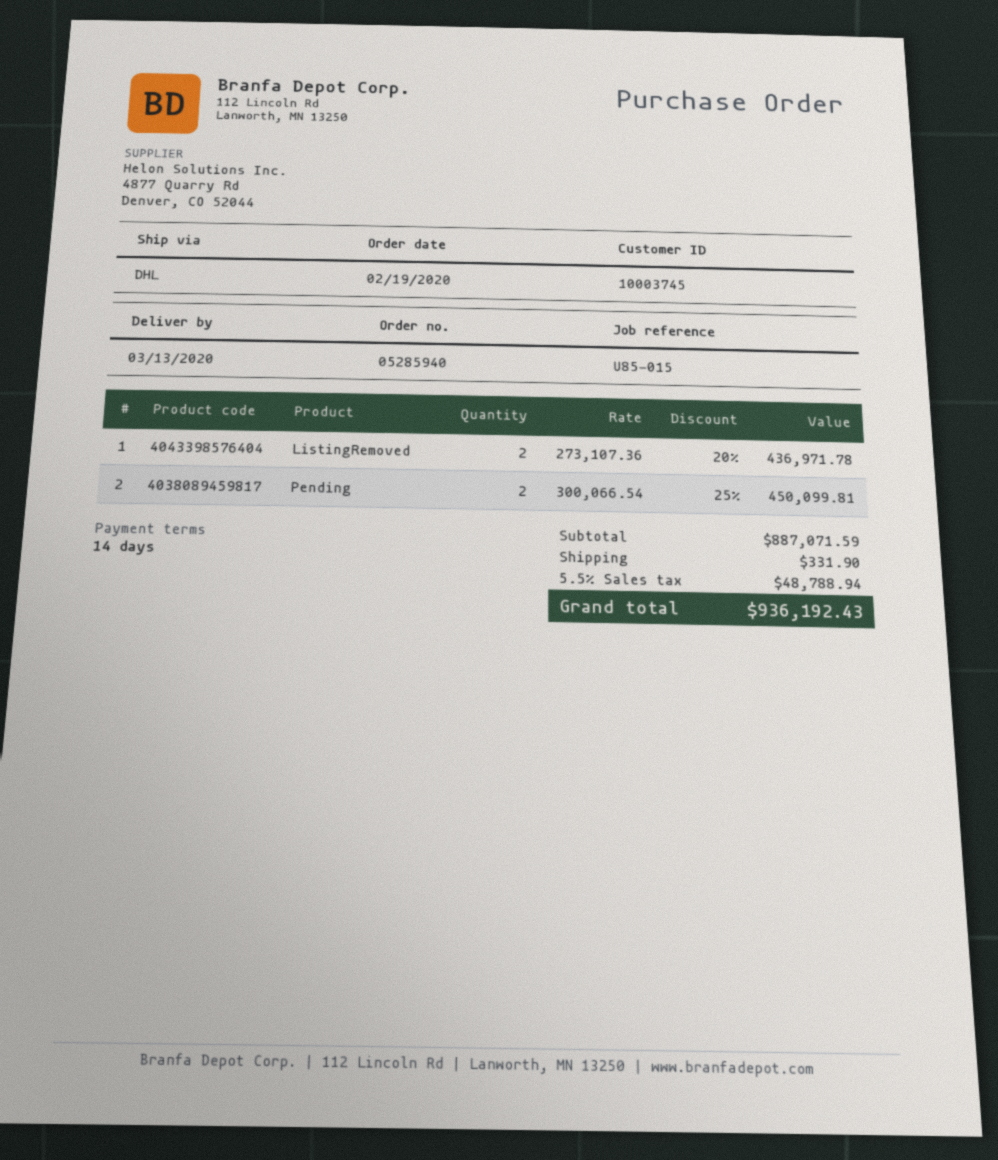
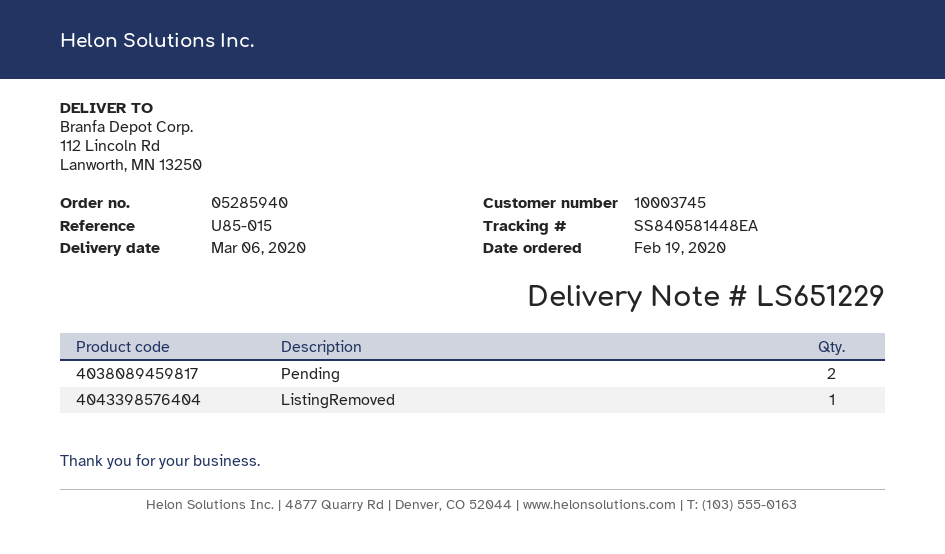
delivery date: 2020-03-13 -> 2020-03-06
ListingRemoved: 2 -> 1

